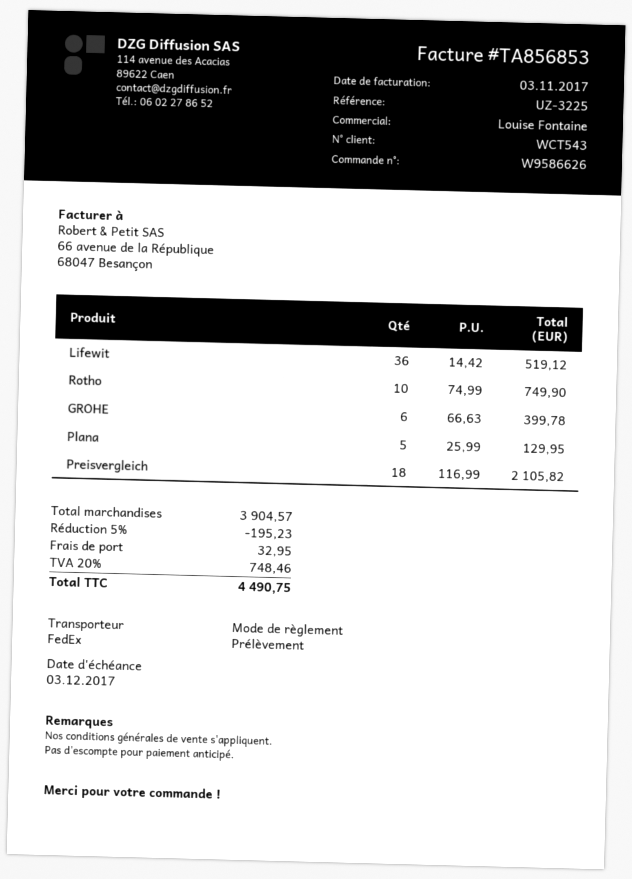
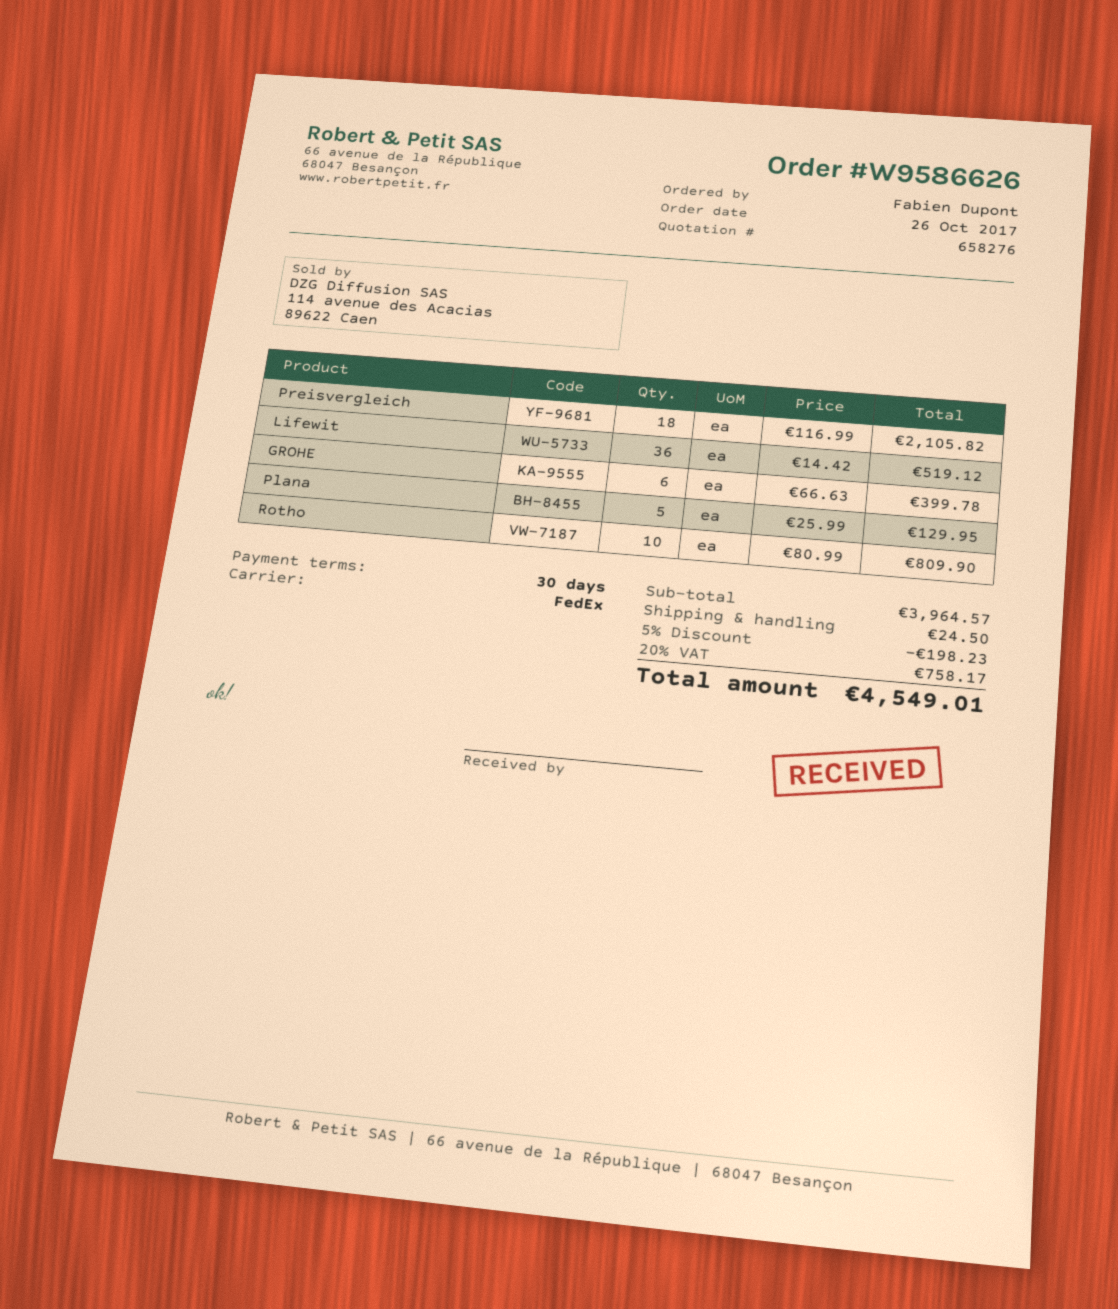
Rotho: 10 x 74.99 = 749.90 -> 10 x 80.99 = 809.90
subtotal: 3904.57 -> 3964.57
discount: 5% = 195.23 -> 5% = 198.23
shipping: 32.95 -> 24.50
tax: 20% = 748.46 -> 20% = 758.17
total: 4490.75 -> 4549.01

